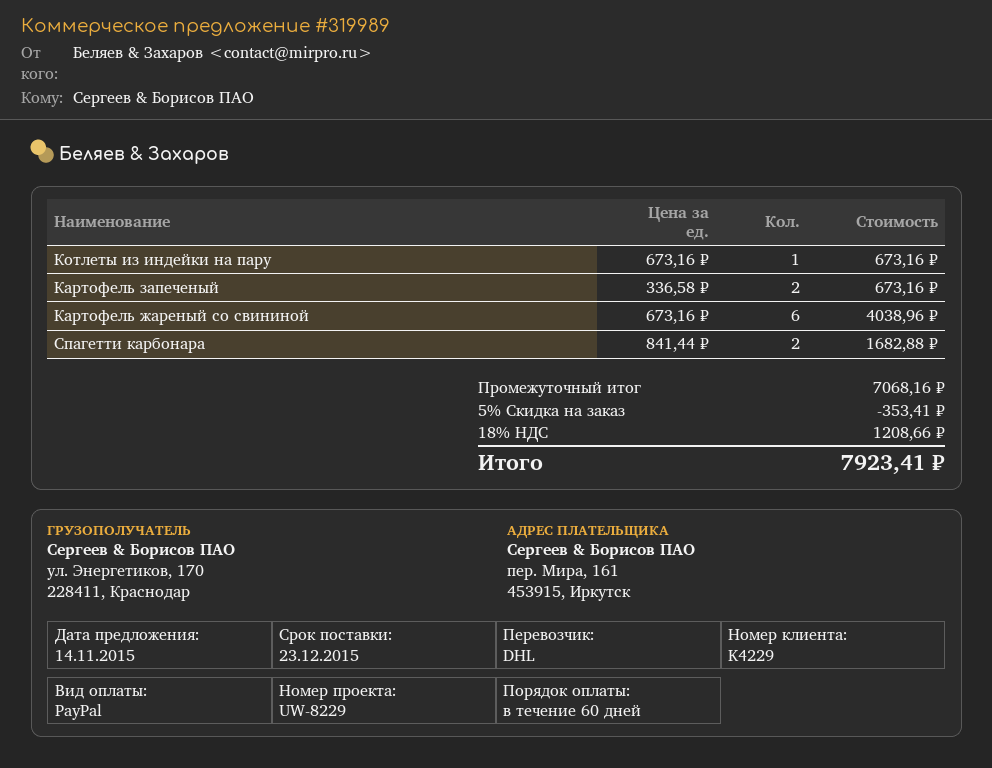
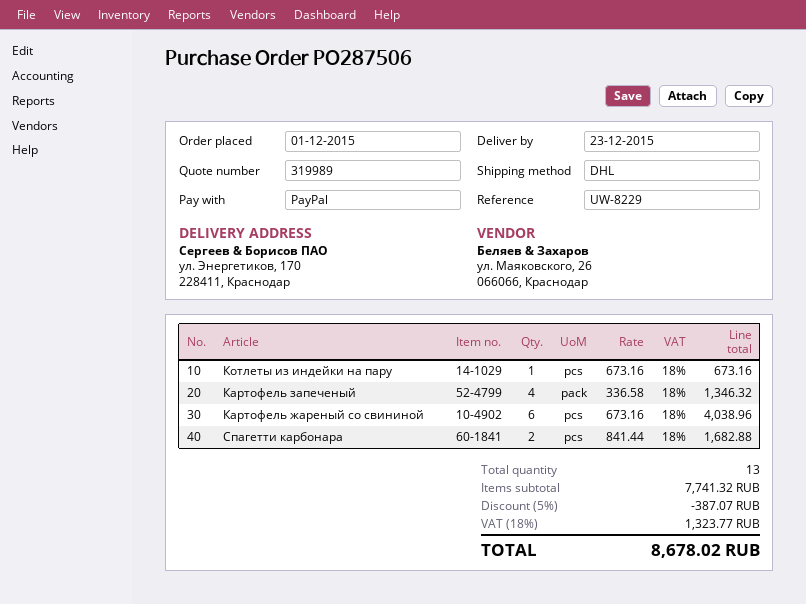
Картофель запеченый: 2 x 336.58 = 673.16 -> 4 x 336.58 = 1346.32
subtotal: 7068.16 -> 7741.32
discount: 5% = 353.41 -> 5% = 387.07
tax: 18% = 1208.66 -> 18% = 1323.77
total: 7923.41 -> 8678.02

